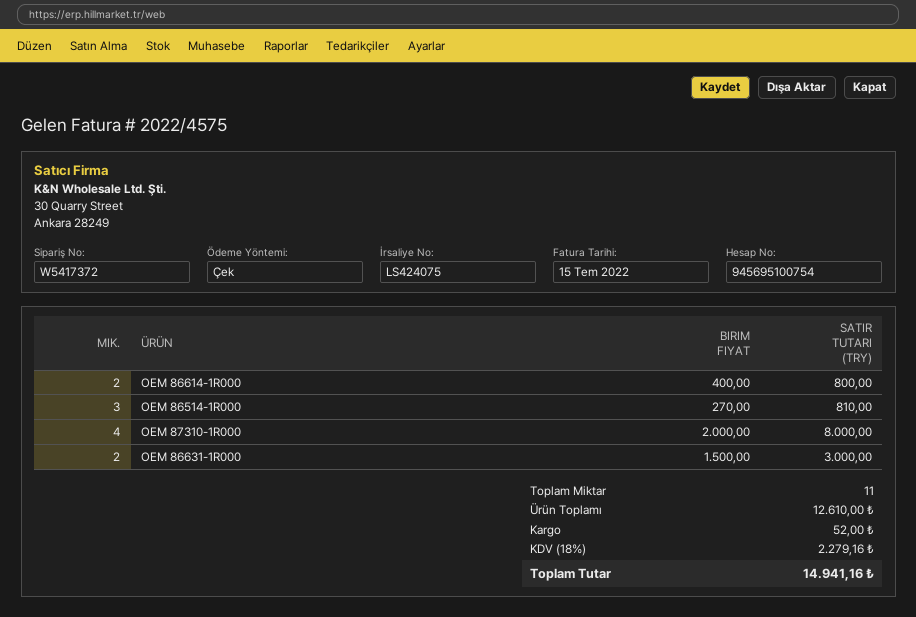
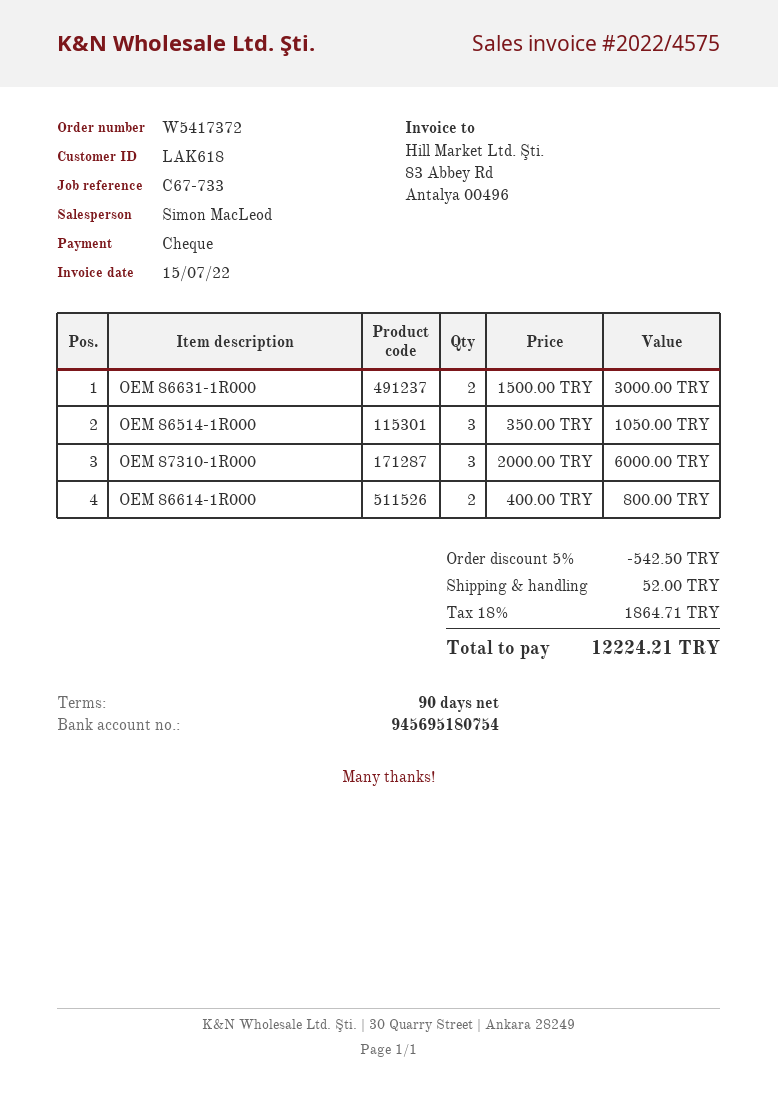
bank account: 945695100754 -> 945695180754
OEM 86514-1R000: 3 x 270.00 = 810.00 -> 3 x 350.00 = 1050.00
OEM 87310-1R000: 4 x 2000.00 = 8000.00 -> 3 x 2000.00 = 6000.00
discount: none -> 5% = 542.50
tax: 18% = 2279.16 -> 18% = 1864.71
total: 14941.16 -> 12224.21

